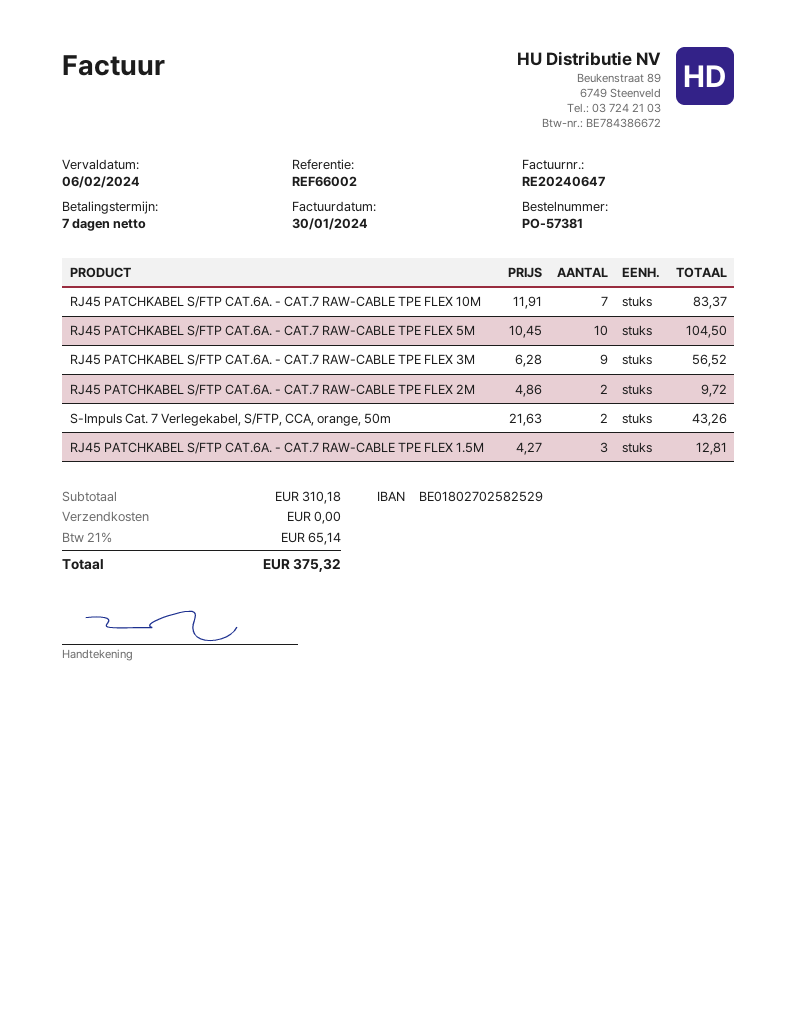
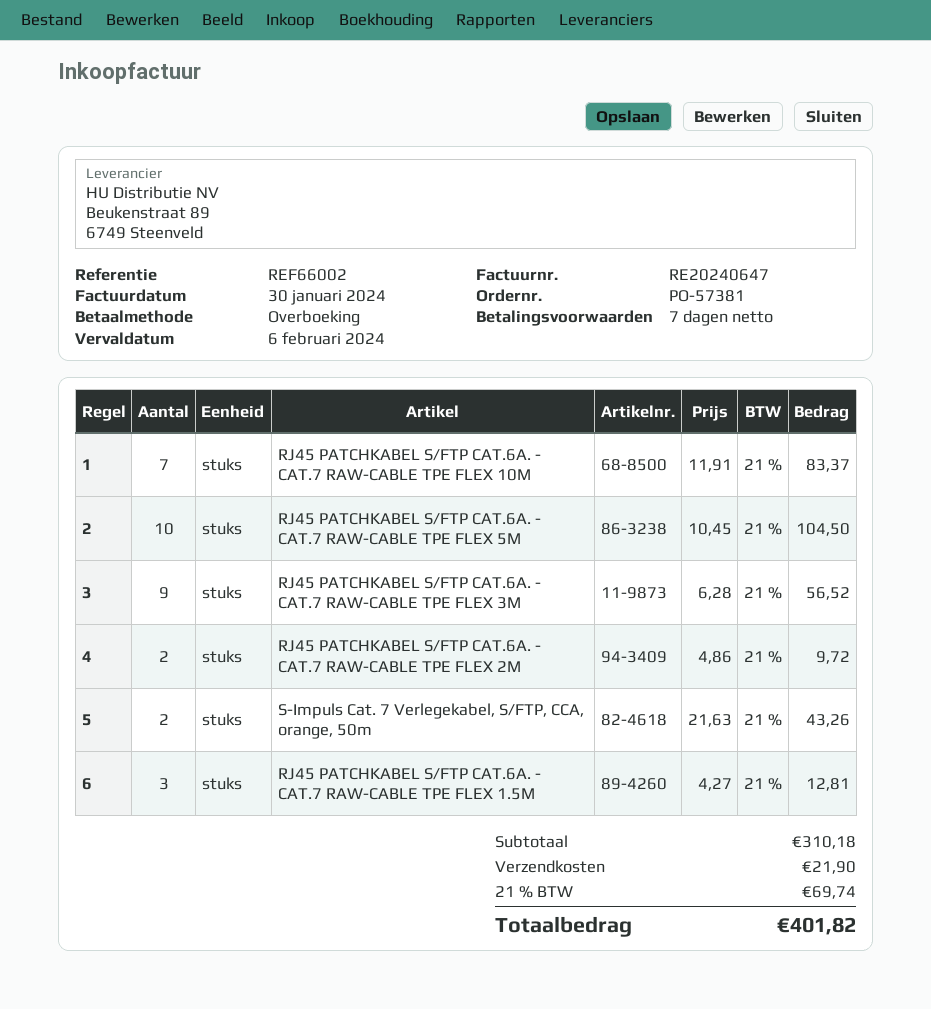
shipping: 0.00 -> 21.90
tax: 21% = 65.14 -> 21% = 69.74
total: 375.32 -> 401.82

